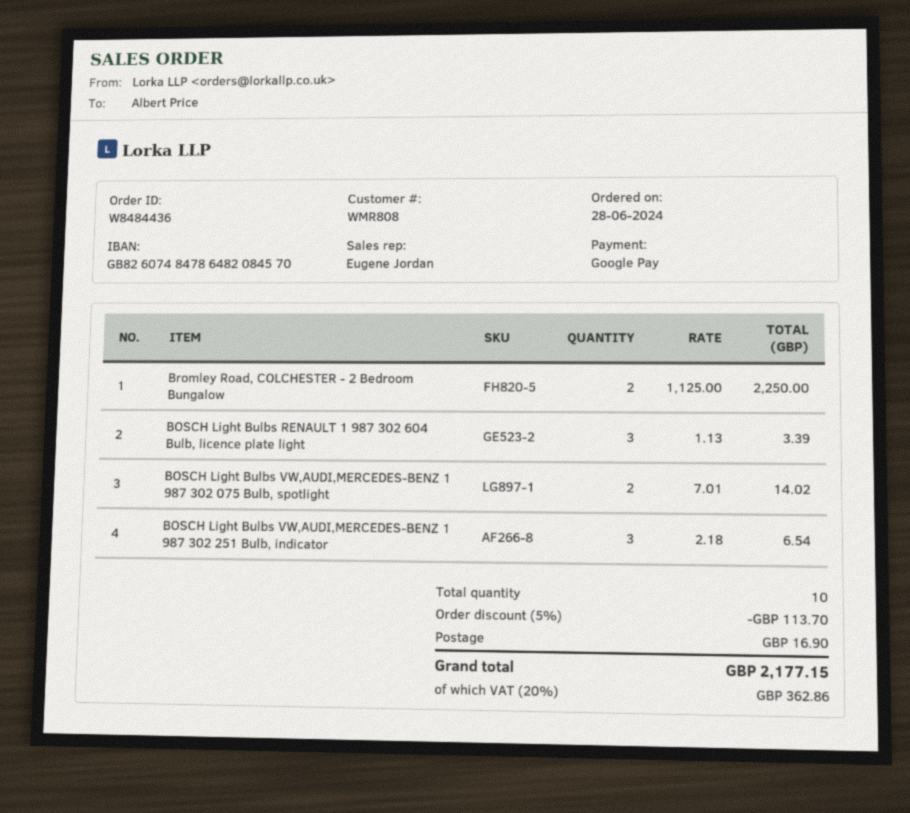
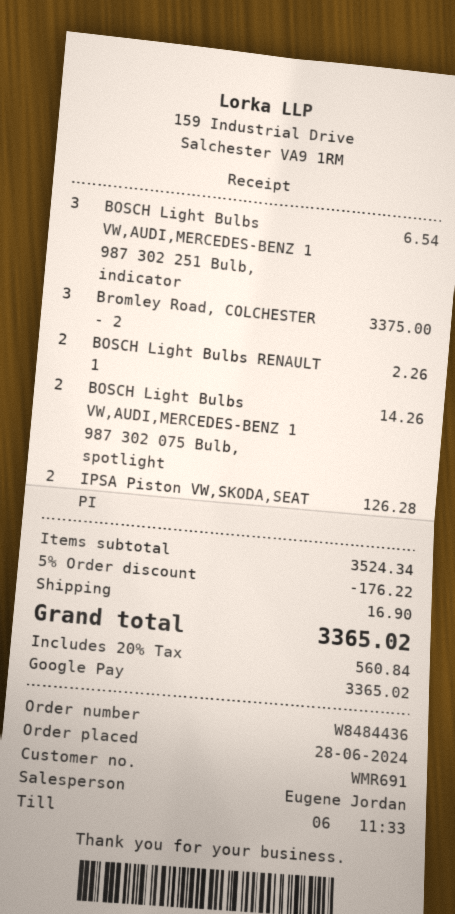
customer number: WMR808 -> WMR691
Bromley Road, COLCHESTER - 2 Bedroom Bungalow: 2 for 2250.00 -> 3 for 3375.00
BOSCH Light Bulbs RENAULT 1 987 302 604 Bulb, licence plate light: 3 for 3.39 -> 2 for 2.26
BOSCH Light Bulbs VW,AUDI,MERCEDES-BENZ 1 987 302 075 Bulb, spotlight: 2 for 14.02 -> 2 for 14.26
IPSA Piston VW,SKODA,SEAT PI: none -> 2 for 126.28
discount: 5% = 113.70 -> 5% = 176.22
tax: 20% = 362.86 -> 20% = 560.84
total: 2177.15 -> 3365.02

